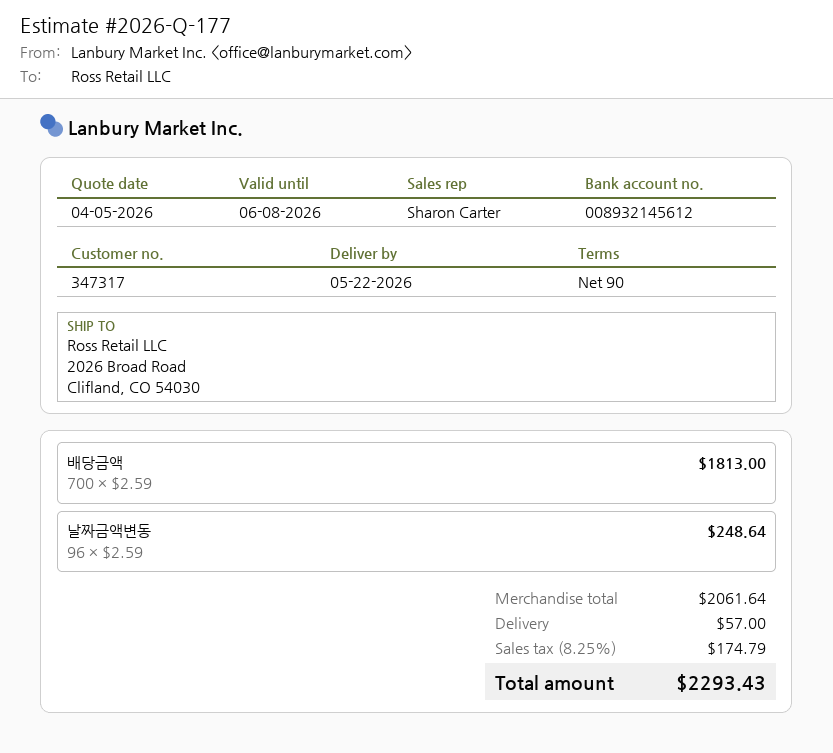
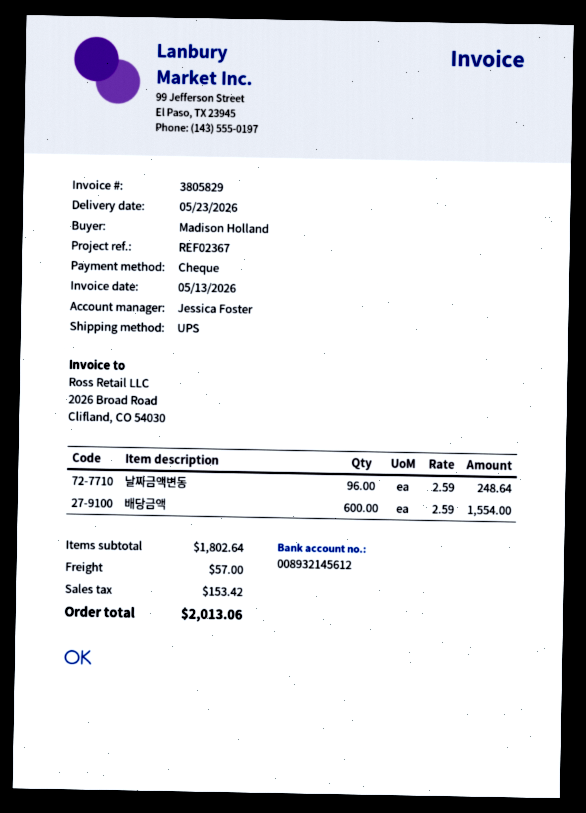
delivery date: 2026-05-22 -> 2026-05-23
sales rep: Sharon Carter -> Jessica Foster
배당금액: 700 x 2.59 = 1813.00 -> 600 x 2.59 = 1554.00
subtotal: 2061.64 -> 1802.64
tax: 174.79 -> 153.42
total: 2293.43 -> 2013.06

